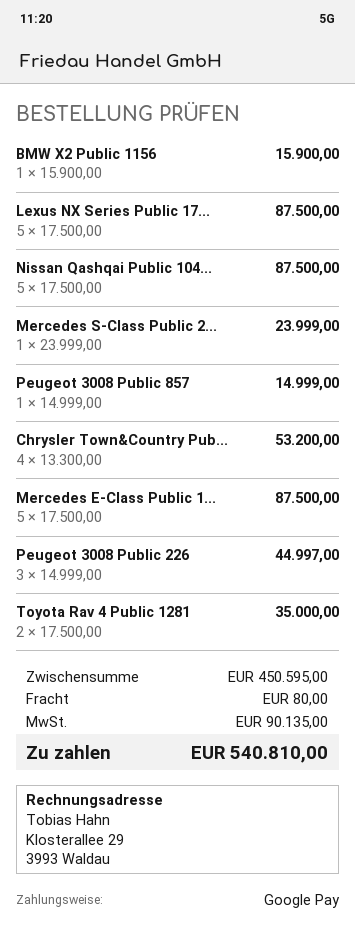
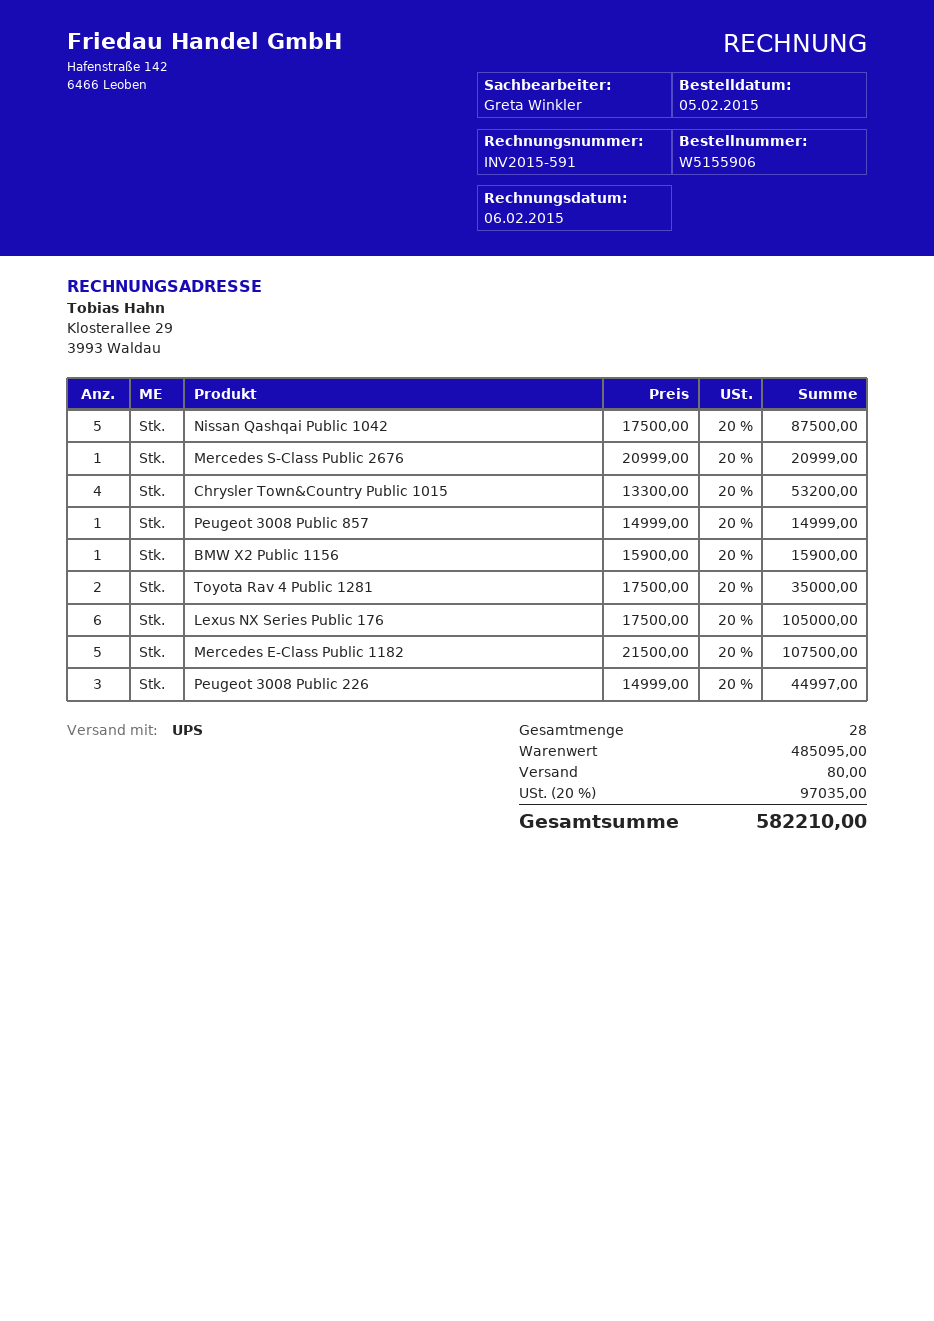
Lexus NX Series Public 17...: 5 x 17500.00 = 87500.00 -> 6 x 17500.00 = 105000.00
Mercedes S-Class Public 2...: 1 x 23999.00 = 23999.00 -> 1 x 20999.00 = 20999.00
Mercedes E-Class Public 1...: 5 x 17500.00 = 87500.00 -> 5 x 21500.00 = 107500.00
subtotal: 450595.00 -> 485095.00
tax: 90135.00 -> 97035.00
total: 540810.00 -> 582210.00

